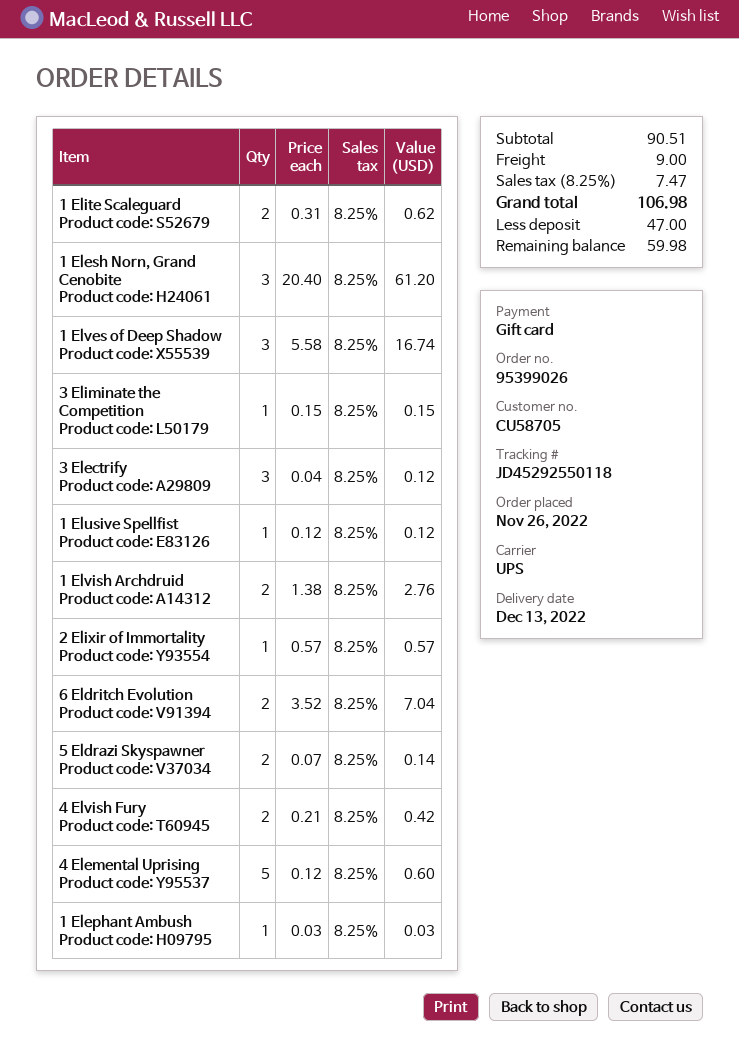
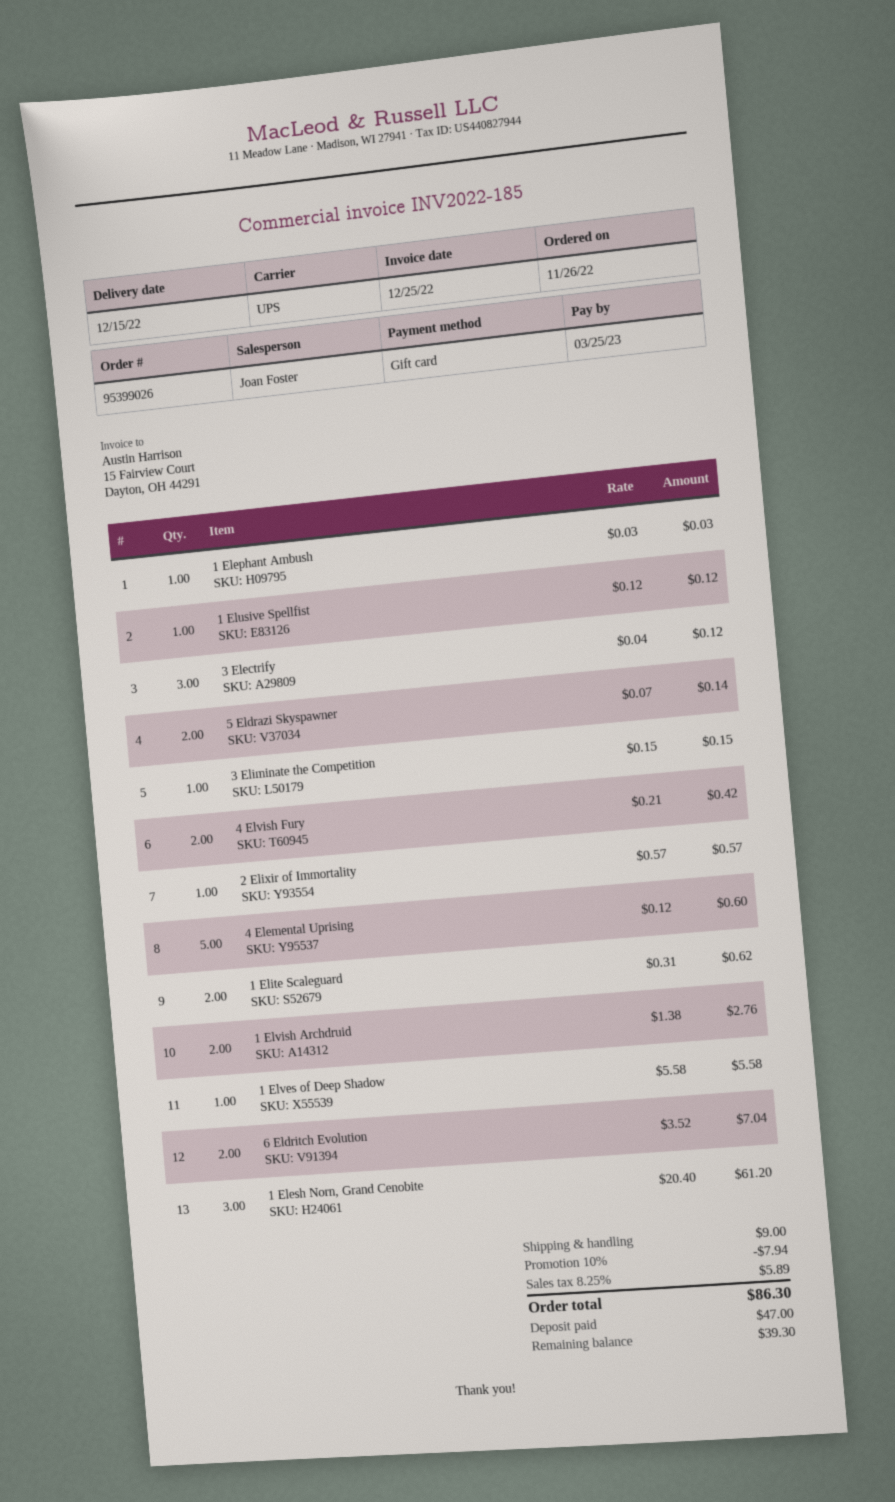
delivery date: 2022-12-13 -> 2022-12-15
1 Elves of Deep Shadow: 3 x 5.58 = 16.74 -> 1 x 5.58 = 5.58
discount: none -> 10% = 7.94
tax: 8.25% = 7.47 -> 8.25% = 5.89
total: 106.98 -> 86.30
balance: 59.98 -> 39.30

